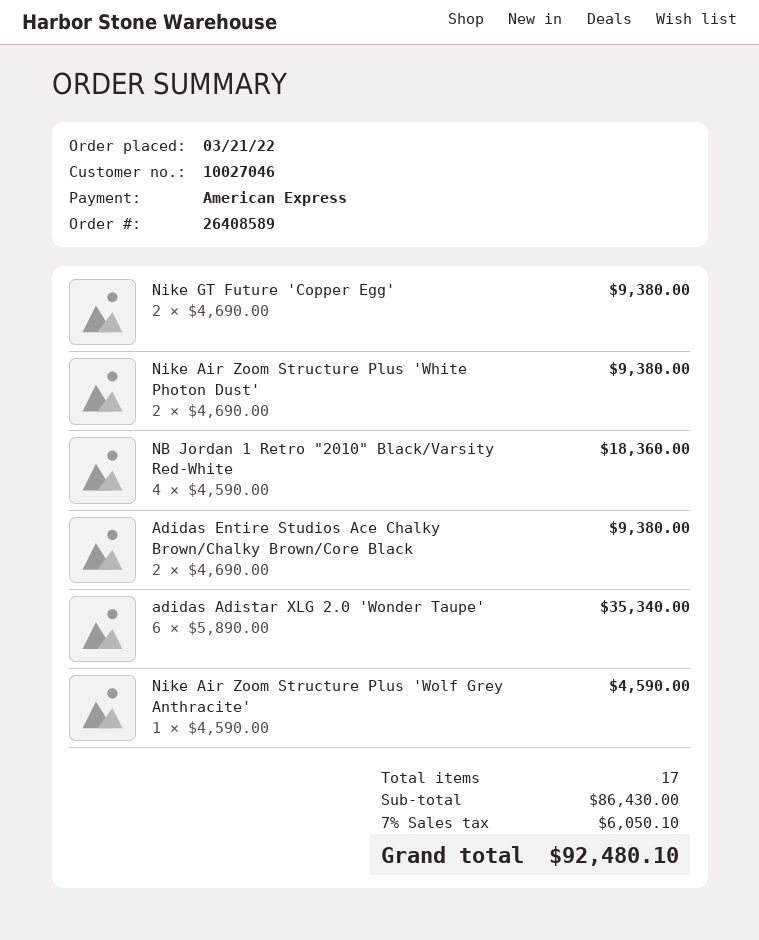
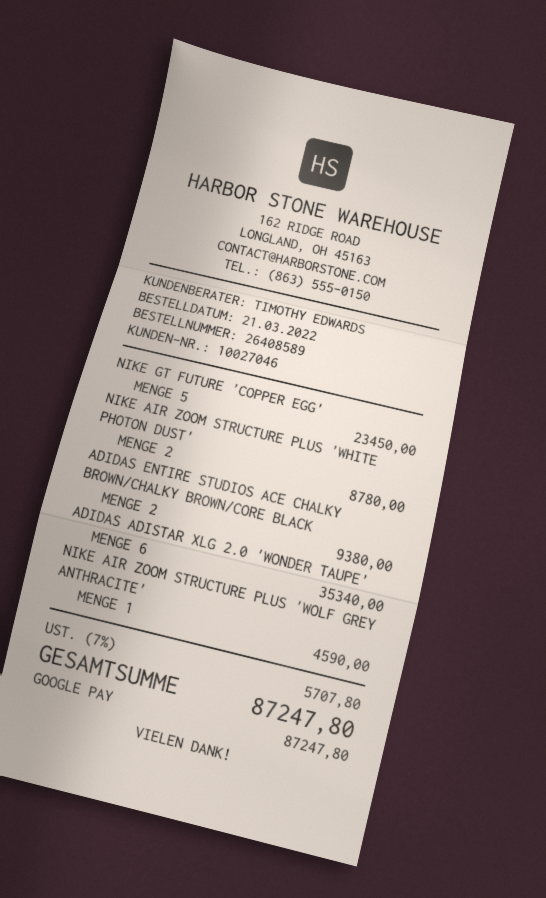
payment method: American Express -> Google Pay
Nike GT Future 'Copper Egg': 2 for 9380.00 -> 5 for 23450.00
Nike Air Zoom Structure Plus 'White Photon Dust': 2 for 9380.00 -> 2 for 8780.00
NB Jordan 1 Retro "2010" Black/Varsity Red-White: 4 for 18360.00 -> none
tax: 7% = 6050.10 -> 7% = 5707.80
total: 92480.10 -> 87247.80

